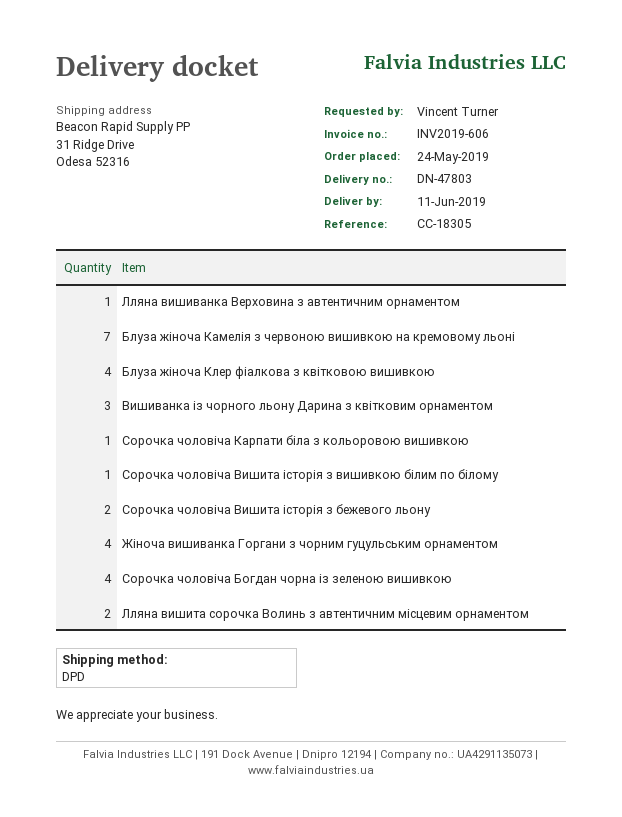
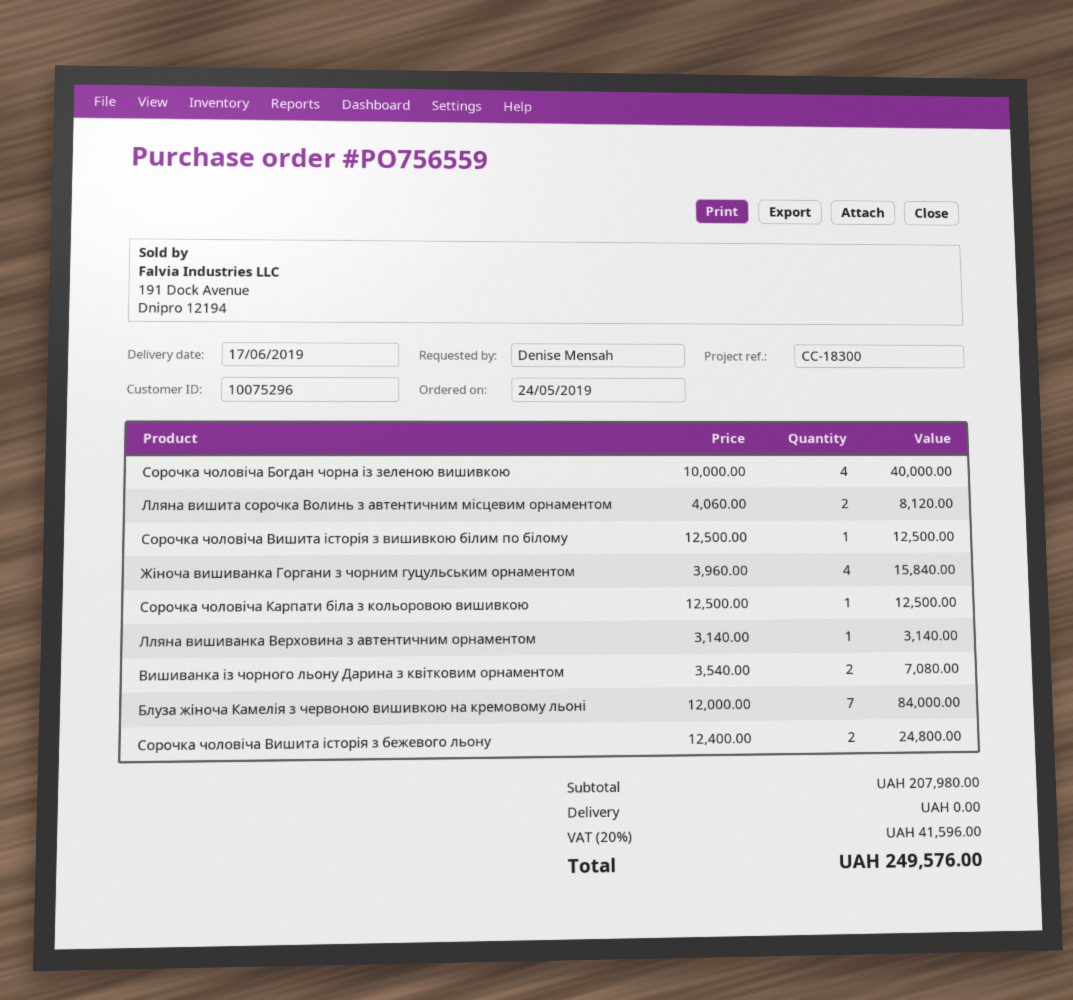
delivery date: 2019-06-11 -> 2019-06-17
reference: CC-18305 -> CC-18300
ordered by: Vincent Turner -> Denise Mensah
Блуза жіноча Клер фіалкова з квітковою вишивкою: 4 -> none
Вишиванка із чорного льону Дарина з квітковим орнаментом: 3 -> 2

